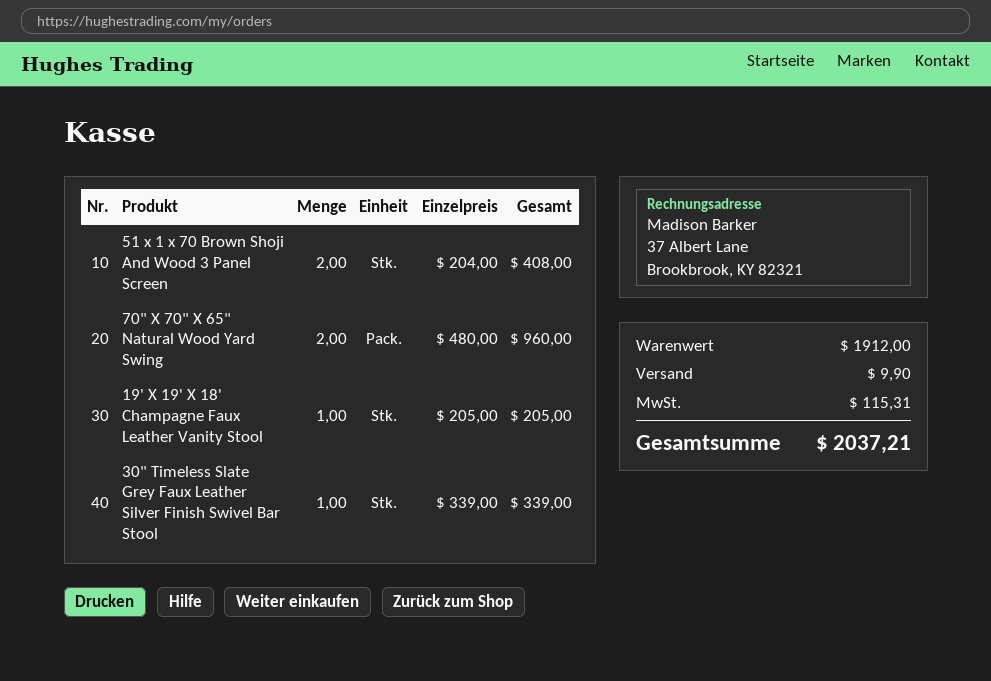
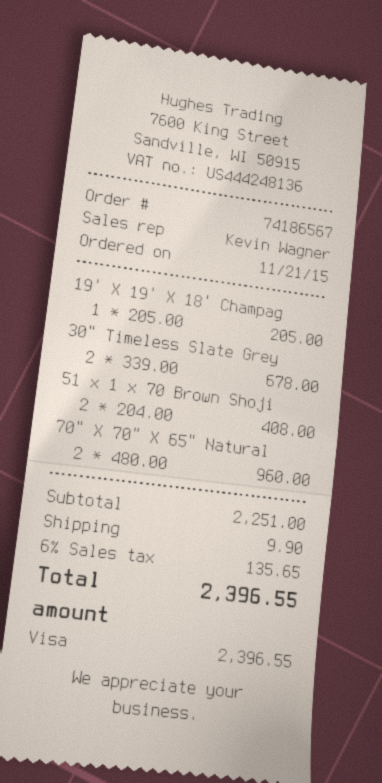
30" Timeless Slate Grey Faux Leather Silver Finish Swivel Bar Stool: 1 x 339.00 = 339.00 -> 2 x 339.00 = 678.00
subtotal: 1912.00 -> 2251.00
tax: 115.31 -> 135.65
total: 2037.21 -> 2396.55

